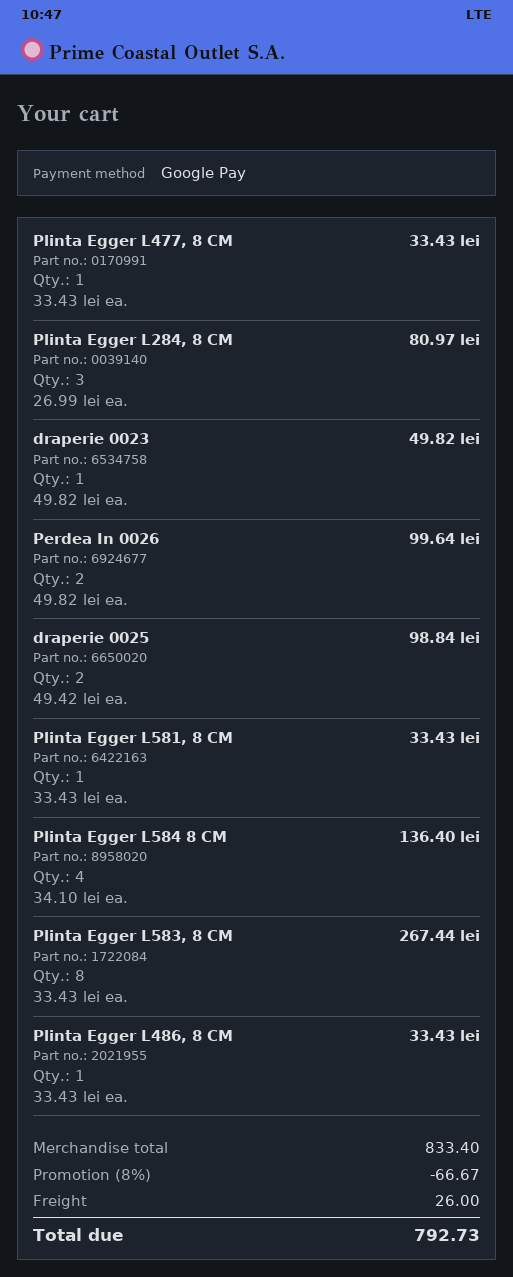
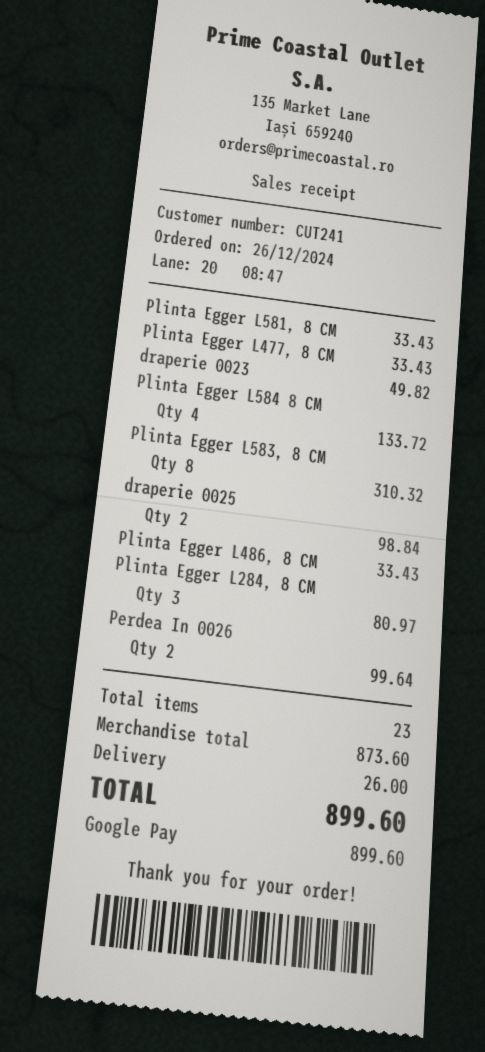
Plinta Egger L584 8 CM: 4 for 136.40 -> 4 for 133.72
Plinta Egger L583, 8 CM: 8 for 267.44 -> 8 for 310.32
subtotal: 833.40 -> 873.60
discount: 8% = 66.67 -> none
total: 792.73 -> 899.60

